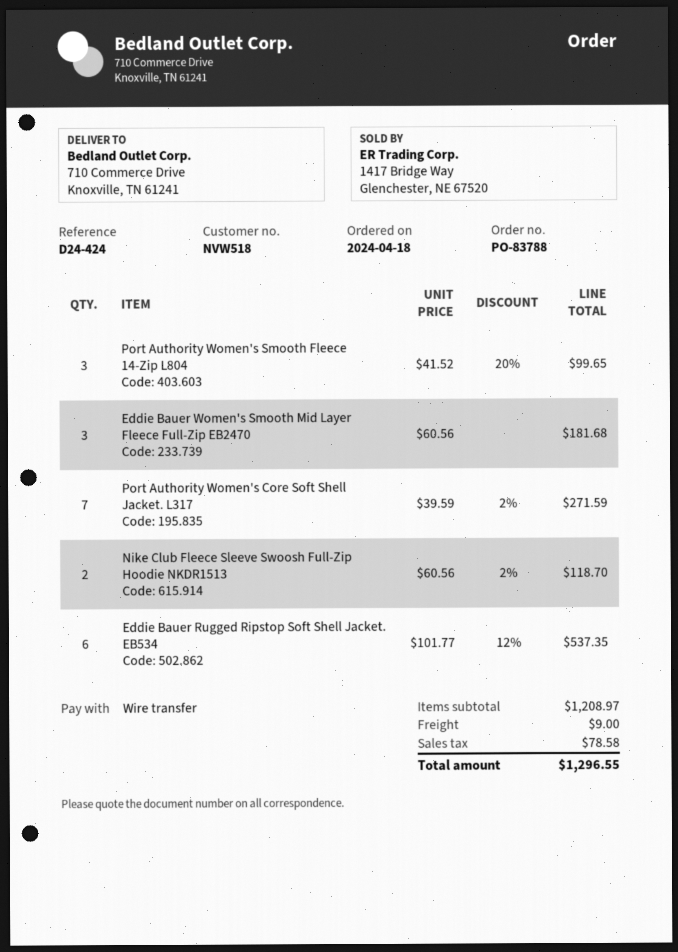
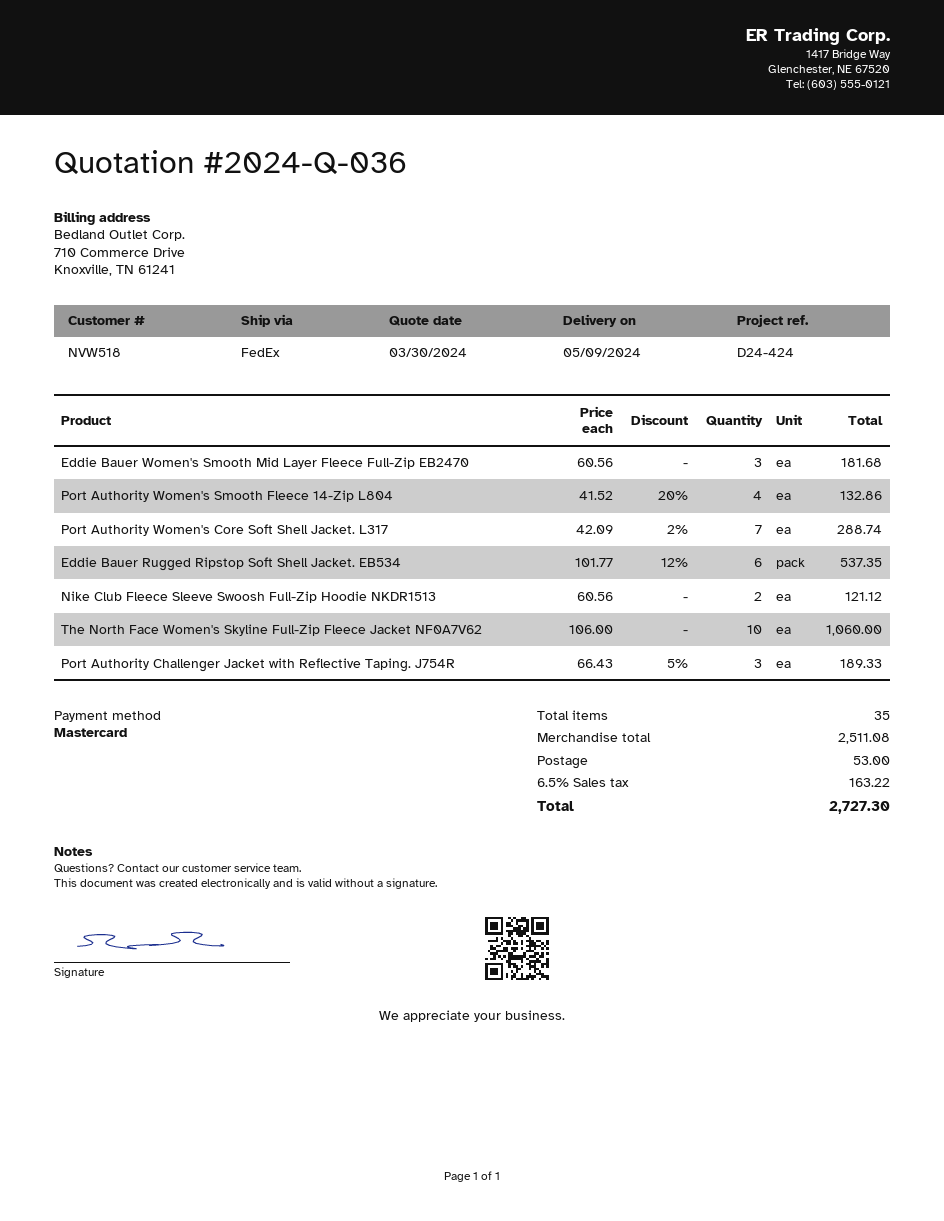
payment method: bank transfer -> Mastercard
Port Authority Women's Smooth Fleece 14-Zip L804: 3 x 41.52 - 20% = 99.65 -> 4 x 41.52 - 20% = 132.86
Port Authority Women's Core Soft Shell Jacket. L317: 7 x 39.59 - 2% = 271.59 -> 7 x 42.09 - 2% = 288.74
Nike Club Fleece Sleeve Swoosh Full-Zip Hoodie NKDR1513: 2 x 60.56 - 2% = 118.70 -> 2 x 60.56 = 121.12
The North Face Women's Skyline Full-Zip Fleece Jacket NF0A7V62: none -> 10 x 106.00 = 1060.00
Port Authority Challenger Jacket with Reflective Taping. J754R: none -> 3 x 66.43 - 5% = 189.33
subtotal: 1208.97 -> 2511.08
shipping: 9.00 -> 53.00
tax: 78.58 -> 163.22
total: 1296.55 -> 2727.30

